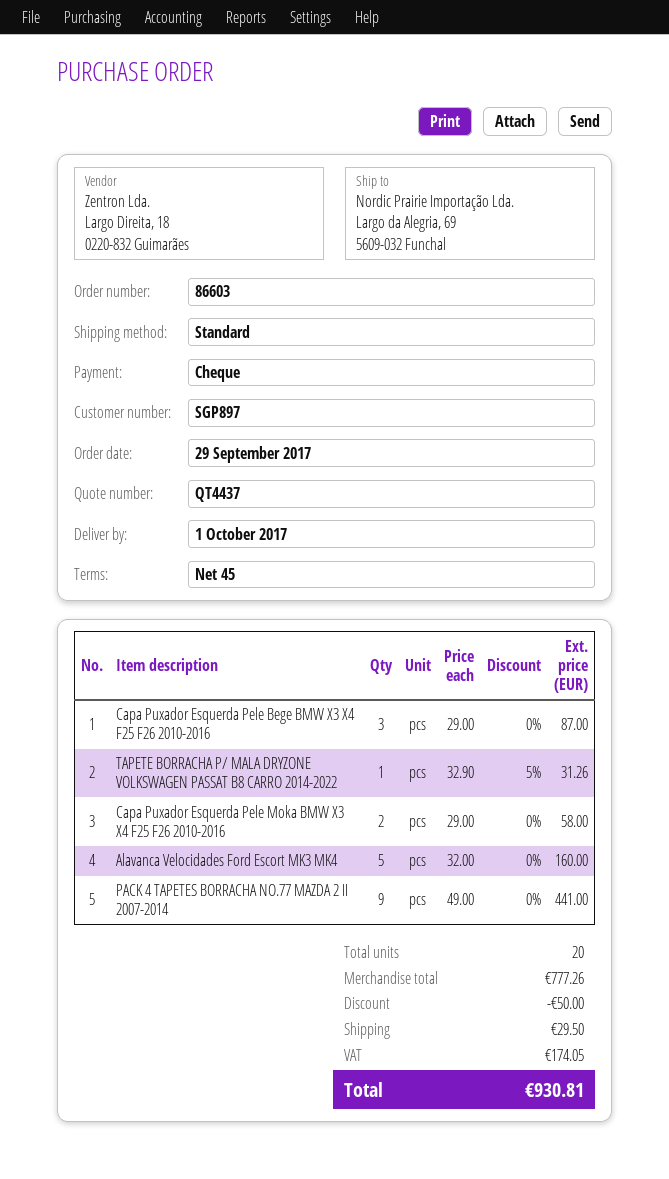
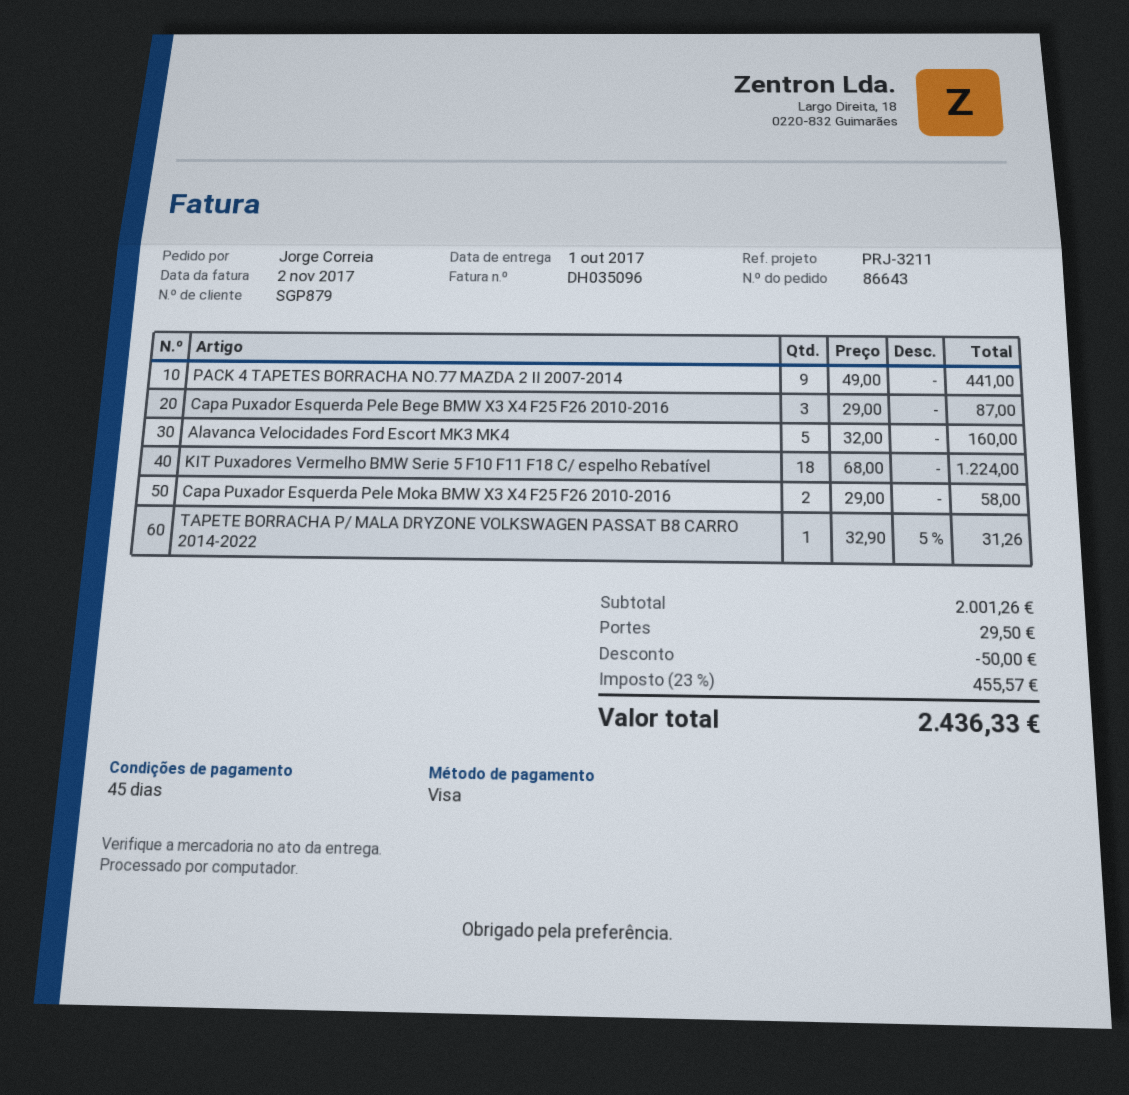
order number: 86603 -> 86643
customer number: SGP897 -> SGP879
payment method: cheque -> Visa
KIT Puxadores Vermelho BMW Serie 5 F10 F11 F18 C/ espelho Rebatível: none -> 18 x 68.00 = 1224.00
subtotal: 777.26 -> 2001.26
tax: 174.05 -> 455.57
total: 930.81 -> 2436.33

